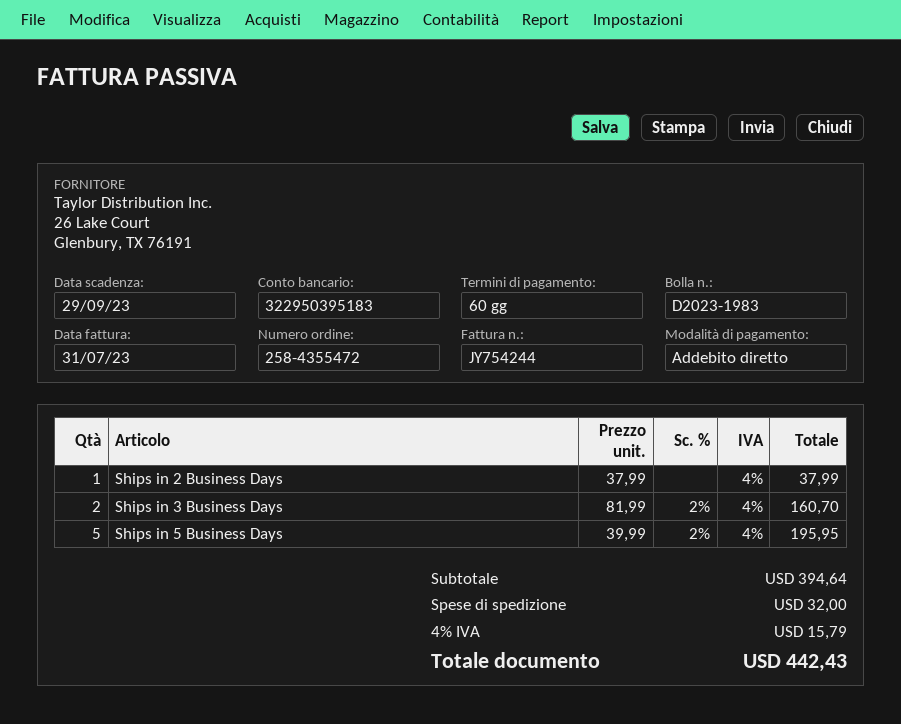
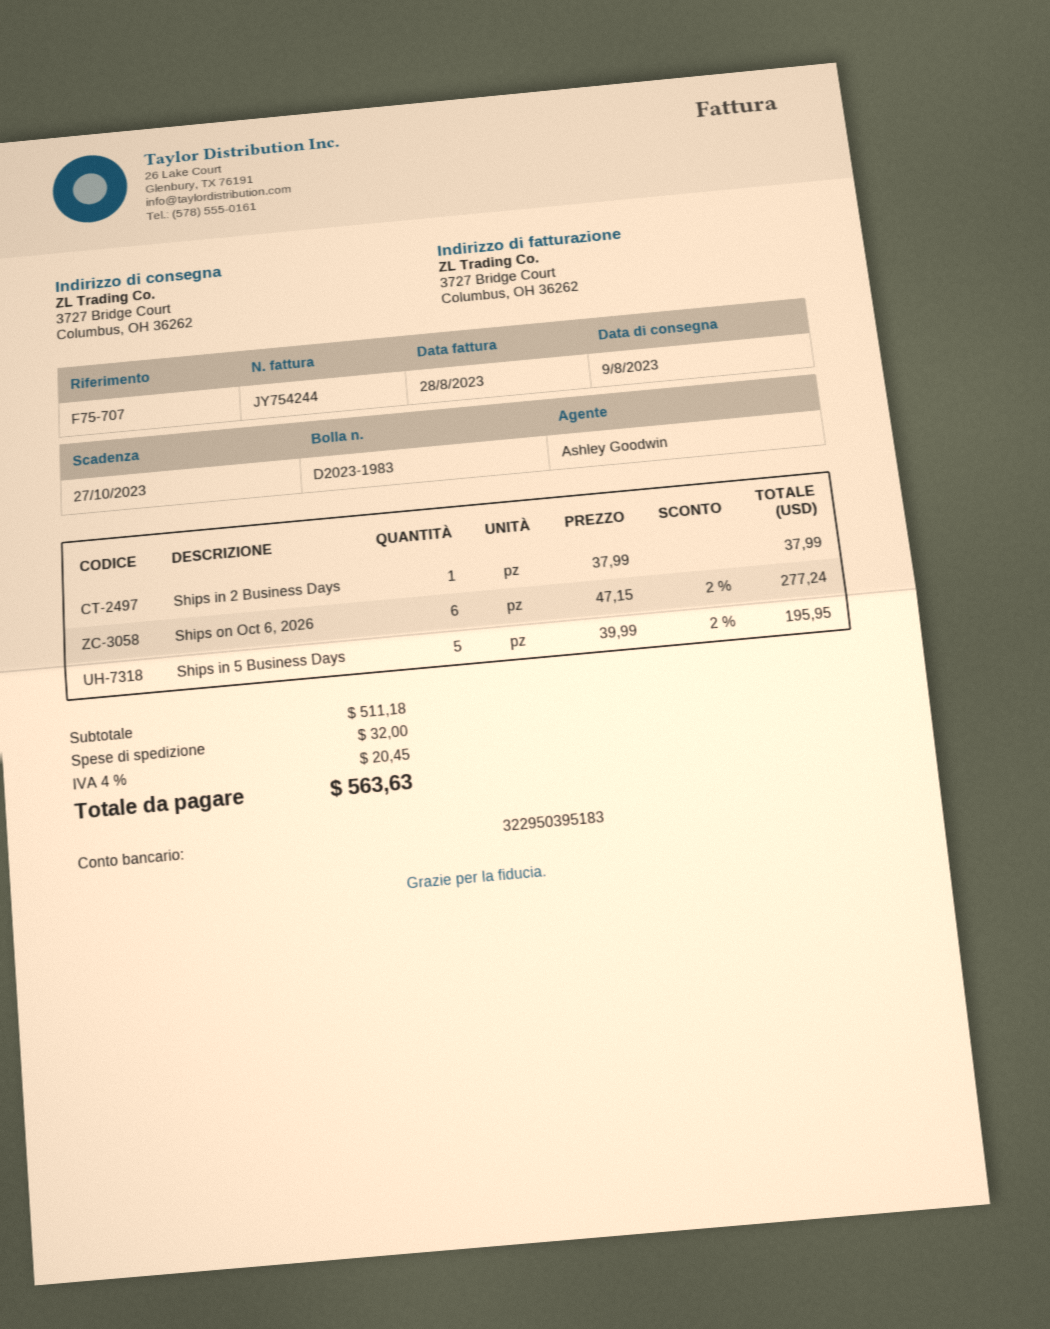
invoice date: 2023-07-31 -> 2023-08-28
due date: 2023-09-29 -> 2023-10-27
Ships in 3 Business Days: 2 x 81.99 - 2% = 160.70 -> none
Ships on Oct 6, 2026: none -> 6 x 47.15 - 2% = 277.24
subtotal: 394.64 -> 511.18
tax: 4% = 15.79 -> 4% = 20.45
total: 442.43 -> 563.63

